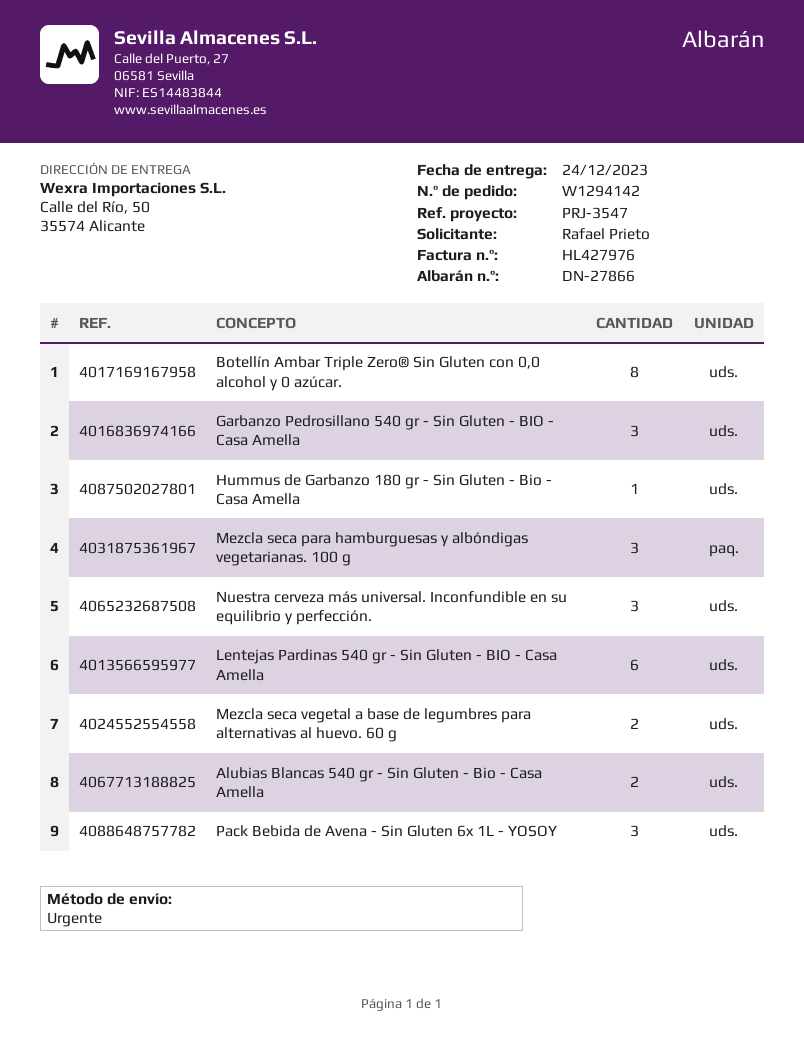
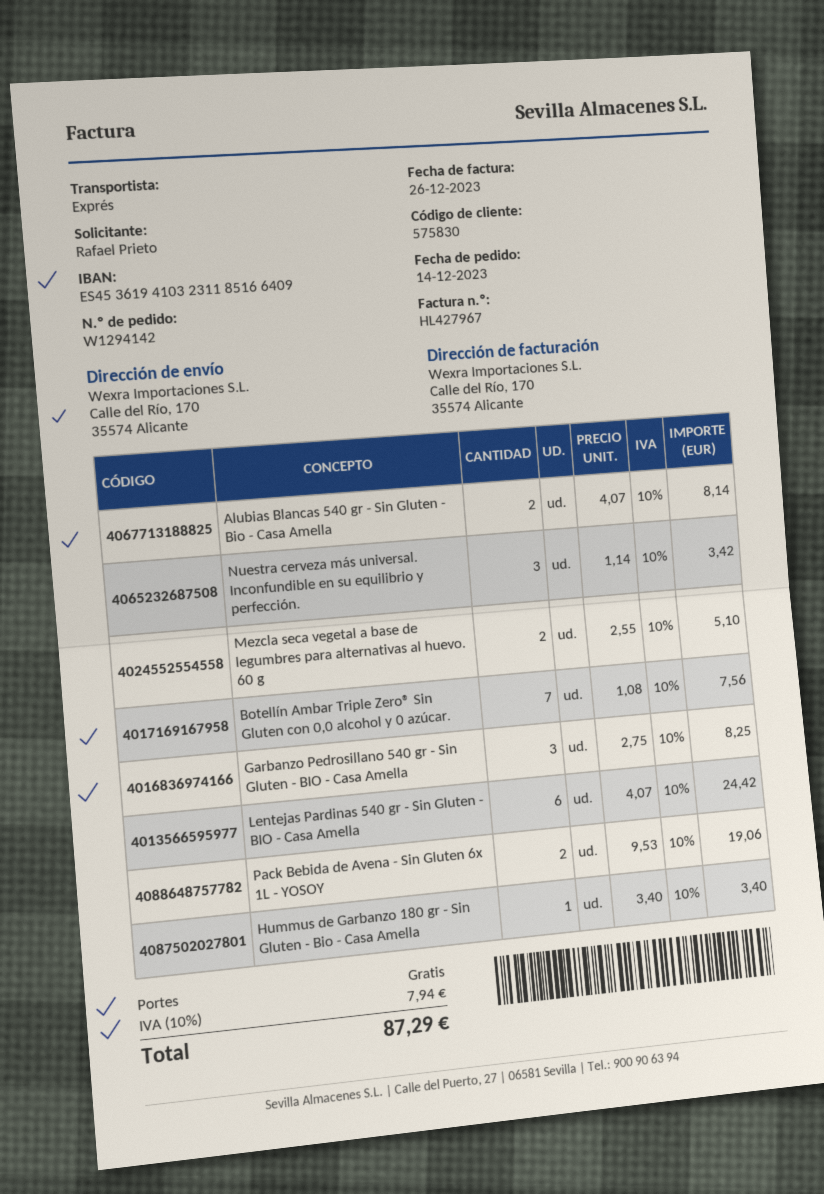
invoice number: HL427976 -> HL427967
ship to: Calle del Río, 50, 35574 Alicante -> Calle del Río, 170, 35574 Alicante
Botellín Ambar Triple Zero® Sin Gluten con 0,0 alcohol y 0 azúcar.: 8 -> 7
Mezcla seca para hamburguesas y albóndigas vegetarianas. 100 g: 3 -> none
Pack Bebida de Avena - Sin Gluten 6x 1L - YOSOY: 3 -> 2

